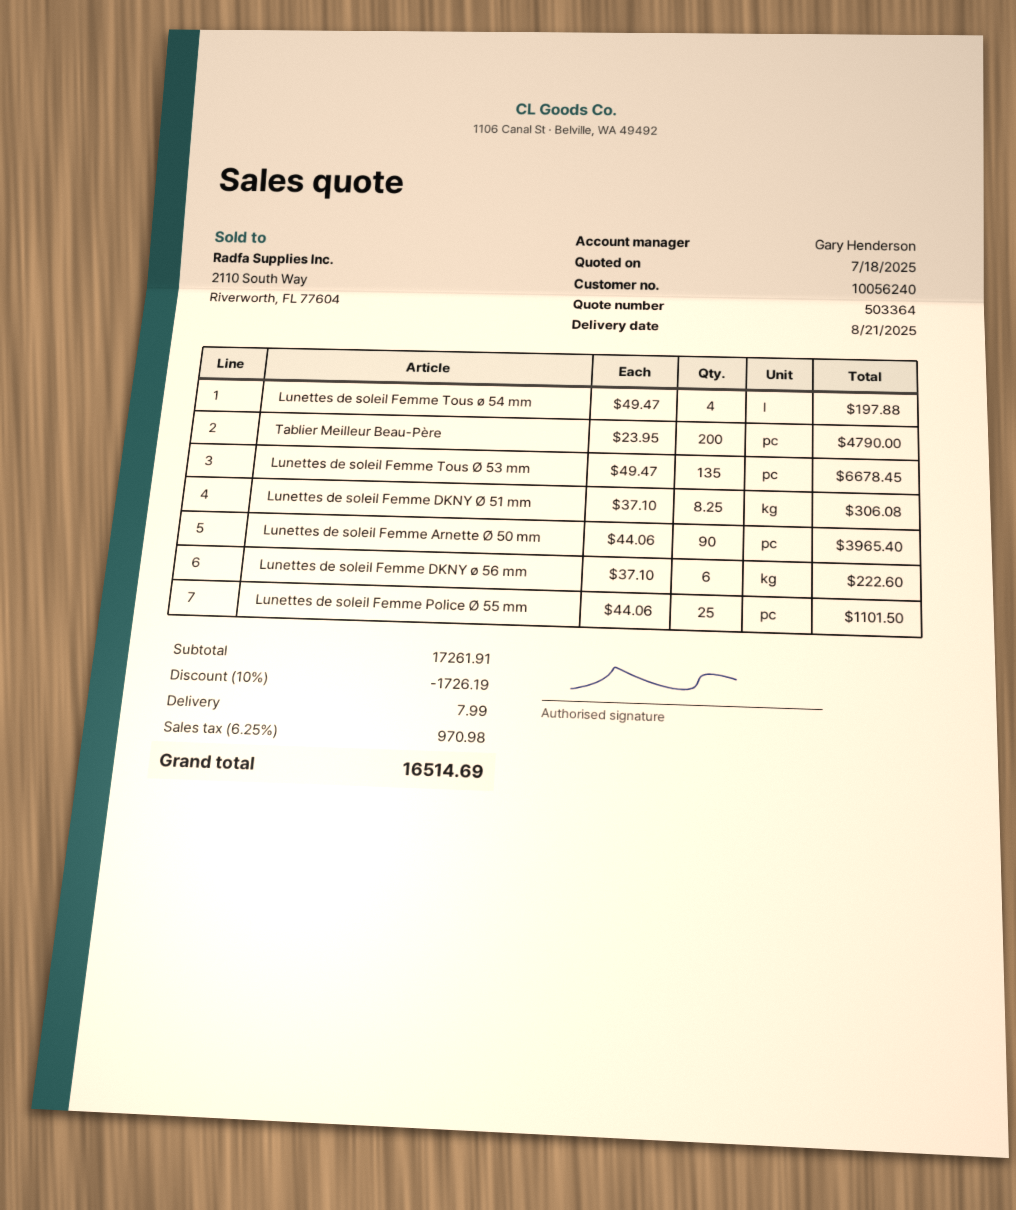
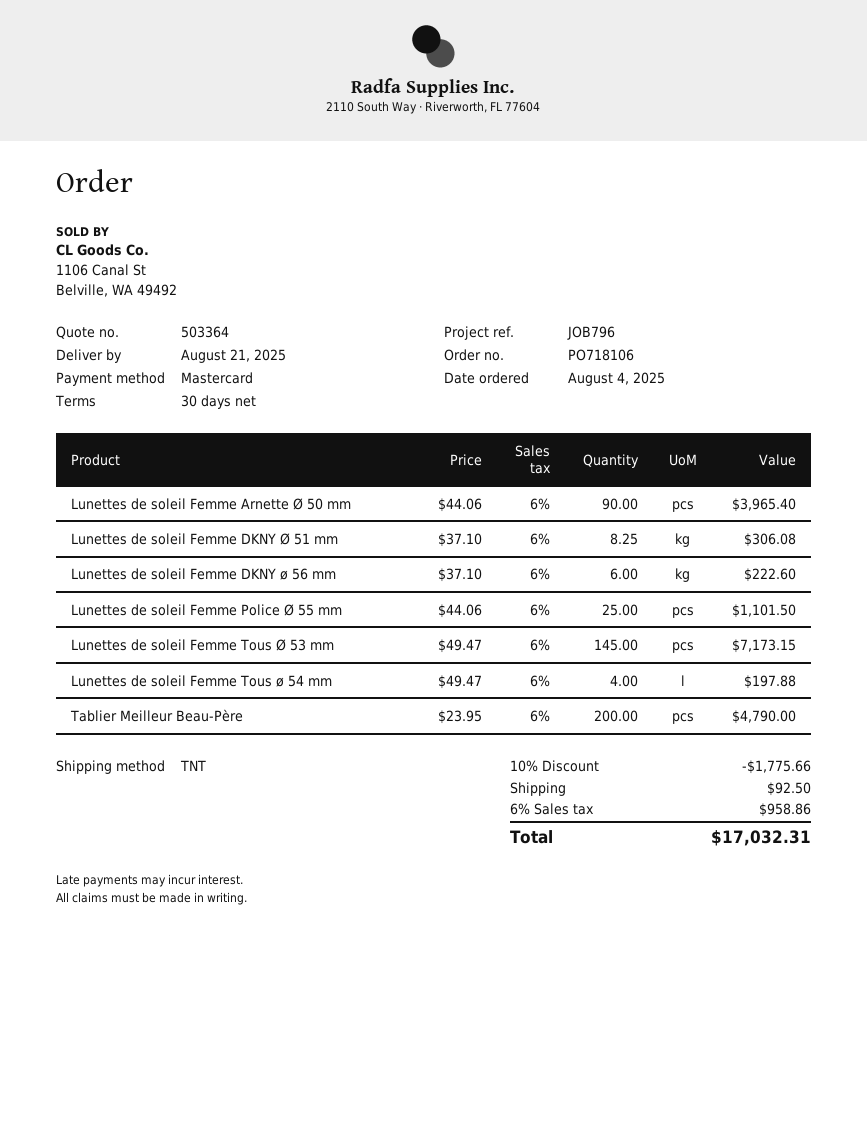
Lunettes de soleil Femme Tous Ø 53 mm: 135 x 49.47 = 6678.45 -> 145 x 49.47 = 7173.15
discount: 10% = 1726.19 -> 10% = 1775.66
shipping: 7.99 -> 92.50
tax: 6.25% = 970.98 -> 6% = 958.86
total: 16514.69 -> 17032.31

